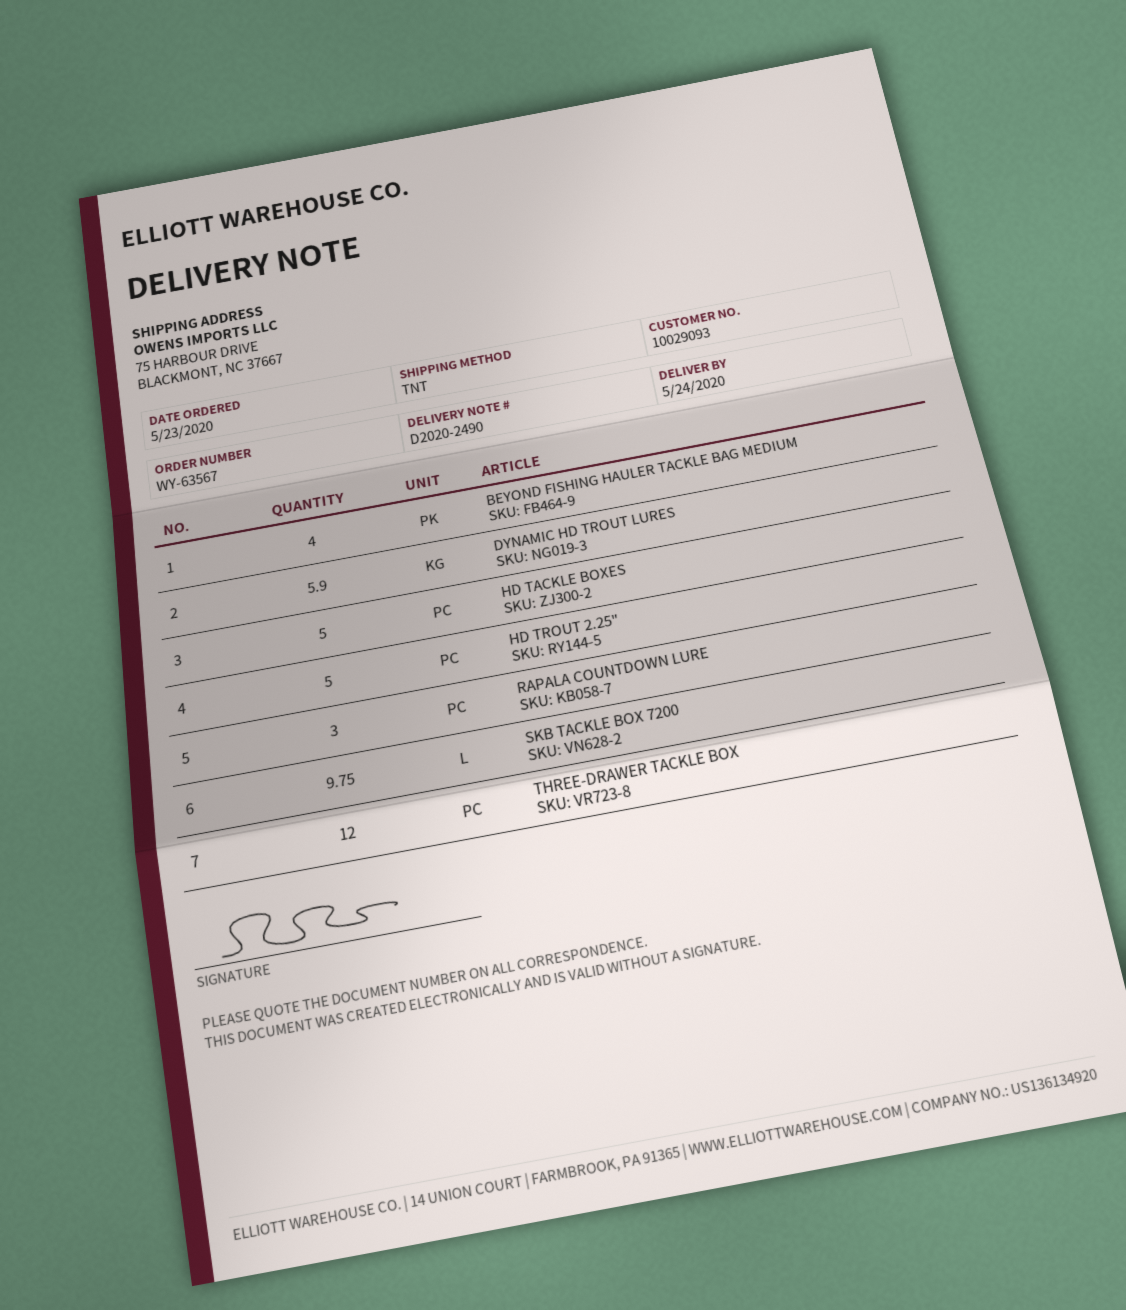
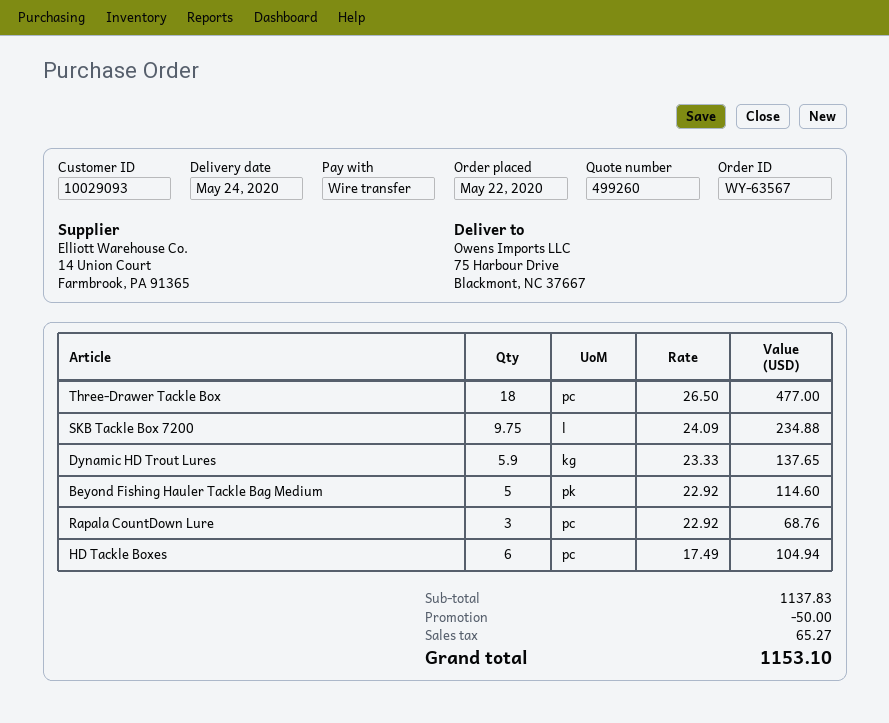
order date: 2020-05-23 -> 2020-05-22
BEYOND FISHING HAULER TACKLE BAG MEDIUM: 4 -> 5
HD TACKLE BOXES: 5 -> 6
HD TROUT 2.25": 5 -> none
THREE-DRAWER TACKLE BOX: 12 -> 18

